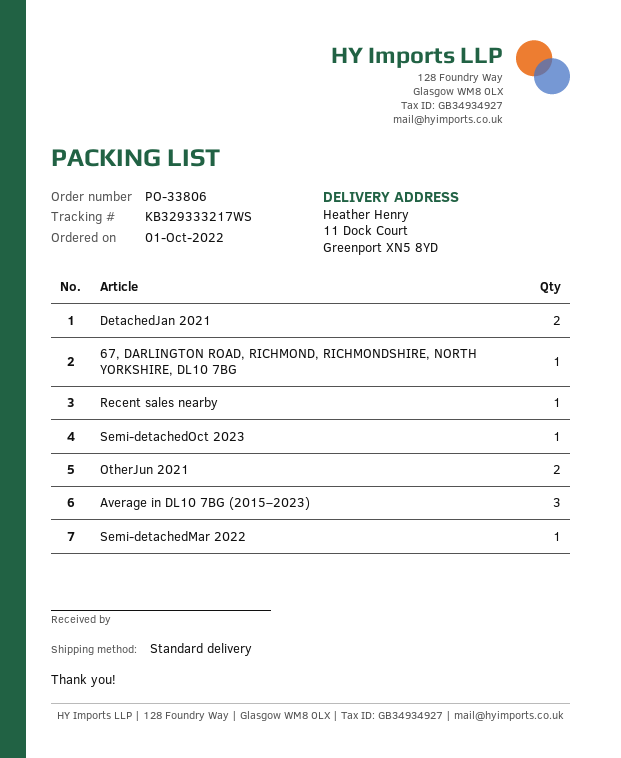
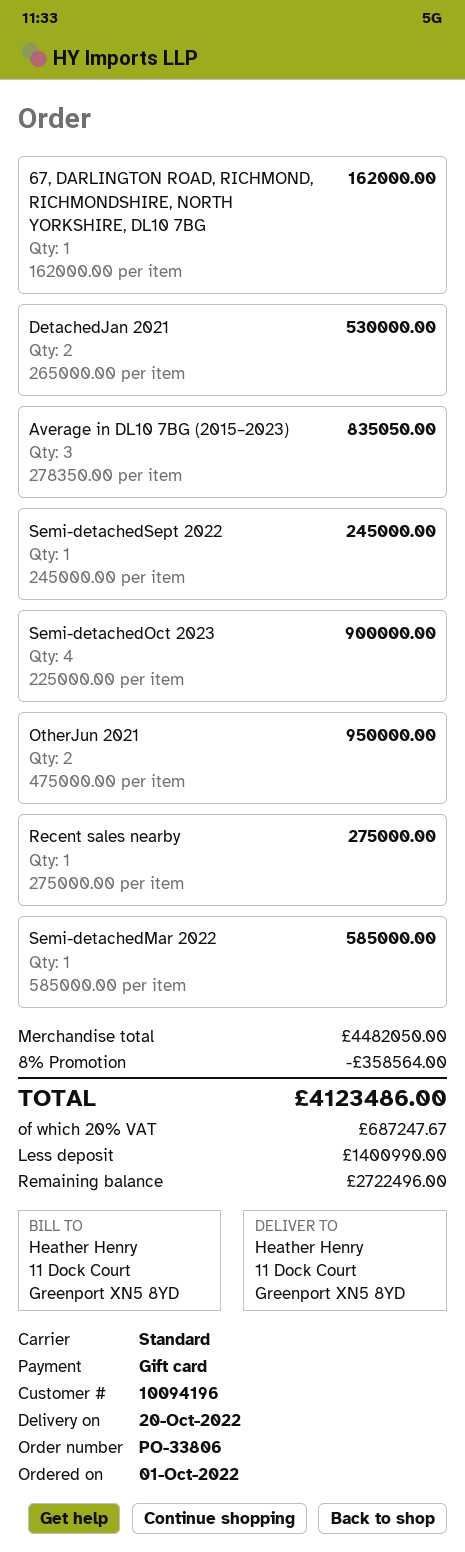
Semi-detachedOct 2023: 1 -> 4
Semi-detachedSept 2022: none -> 1

